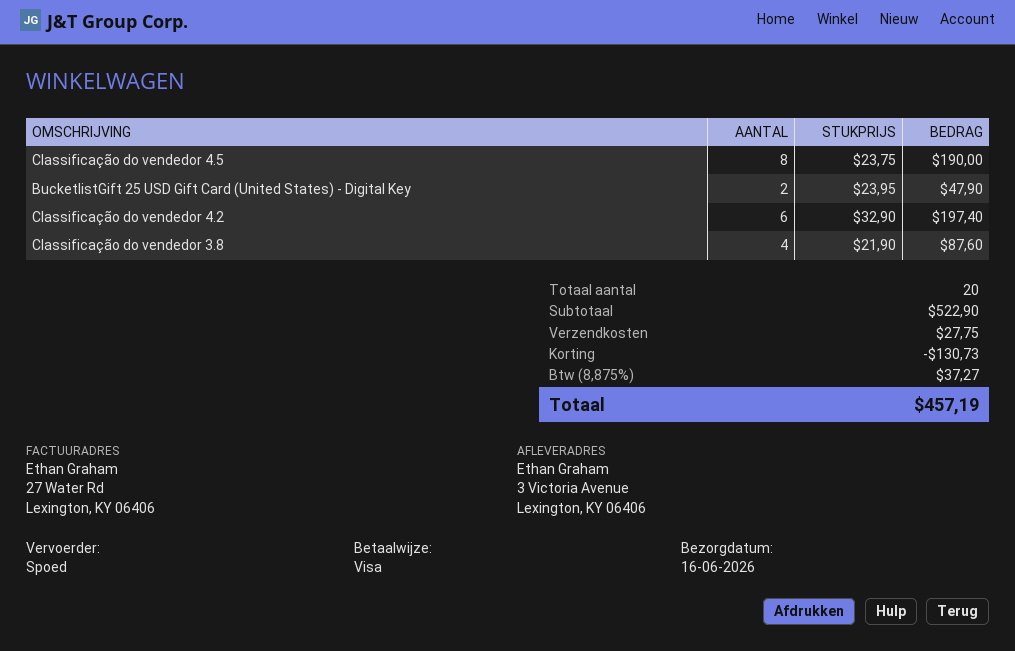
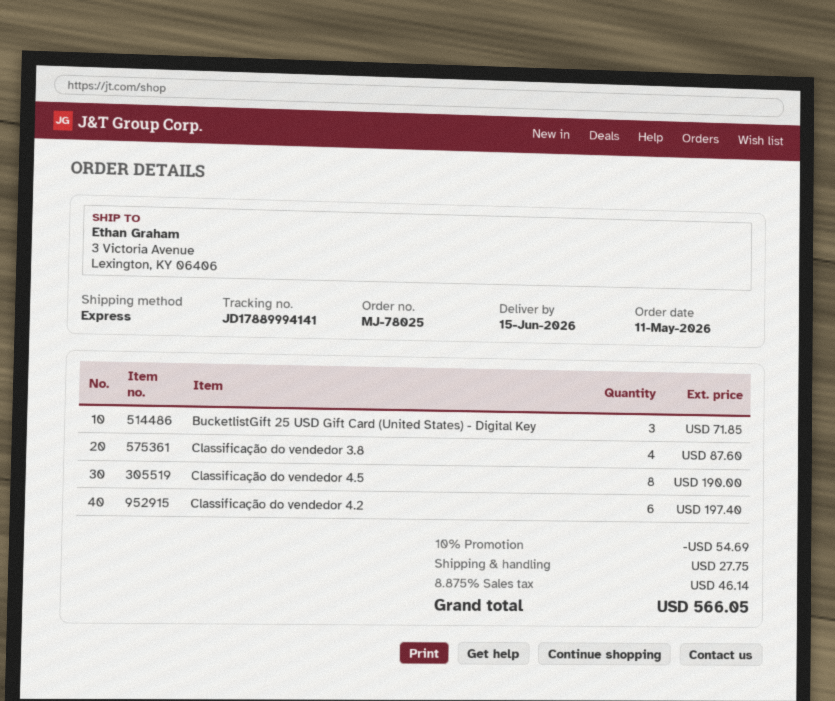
delivery date: 2026-06-16 -> 2026-06-15
BucketlistGift 25 USD Gift Card (United States) - Digital Key: 2 for 47.90 -> 3 for 71.85
discount: 130.73 -> 54.69
tax: 8.875% = 37.27 -> 8.875% = 46.14
total: 457.19 -> 566.05

